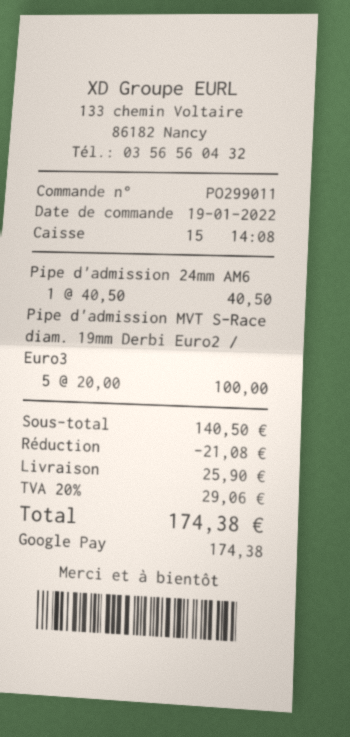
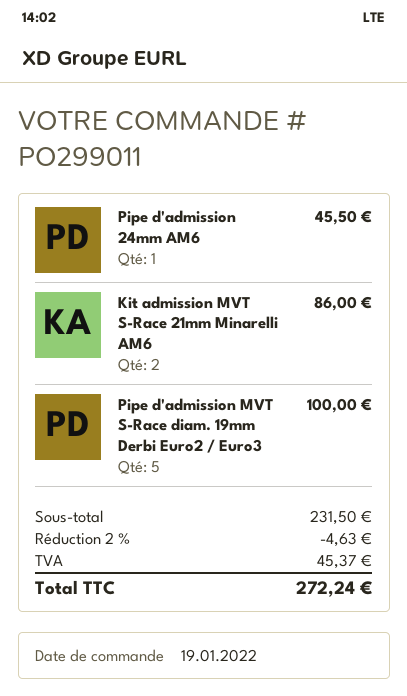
Pipe d'admission 24mm AM6: 1 for 40.50 -> 1 for 45.50
Kit admission MVT S-Race 21mm Minarelli AM6: none -> 2 for 86.00
subtotal: 140.50 -> 231.50
discount: 21.08 -> 4.63
shipping: 25.90 -> none
tax: 29.06 -> 45.37
total: 174.38 -> 272.24

